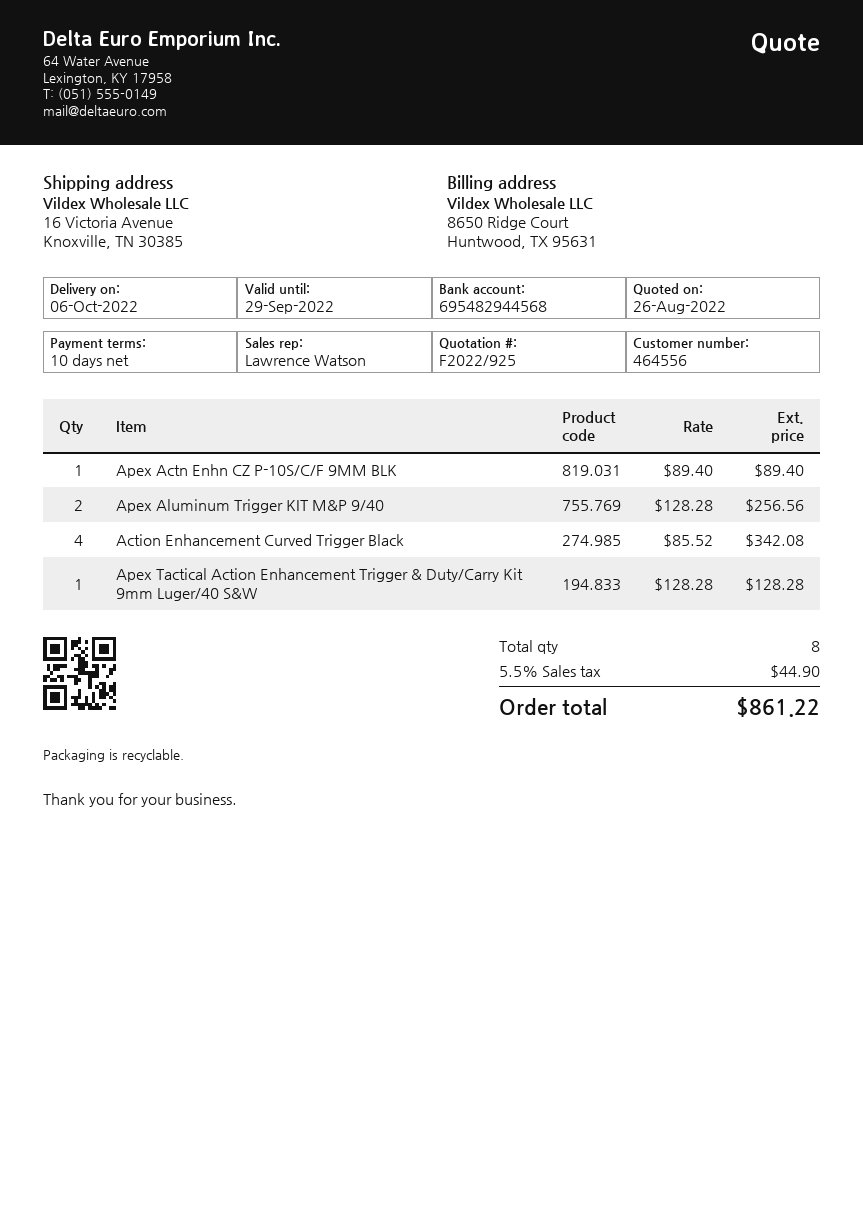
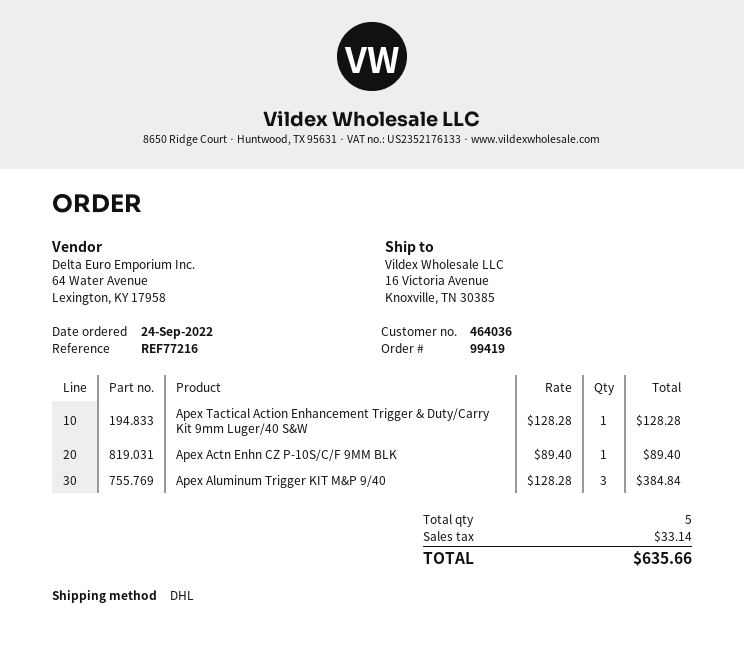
customer number: 464556 -> 464036
Apex Aluminum Trigger KIT M&P 9/40: 2 x 128.28 = 256.56 -> 3 x 128.28 = 384.84
Action Enhancement Curved Trigger Black: 4 x 85.52 = 342.08 -> none
total quantity: 8 -> 5
tax: 44.90 -> 33.14
total: 861.22 -> 635.66

